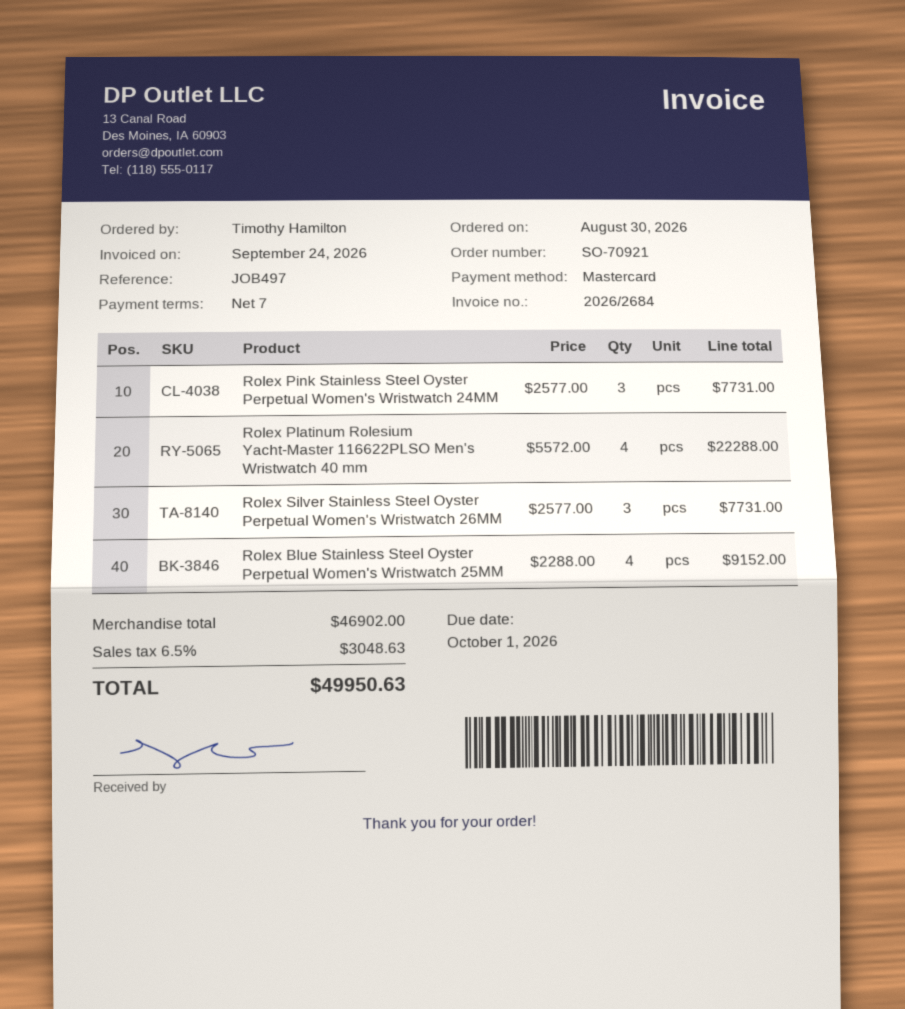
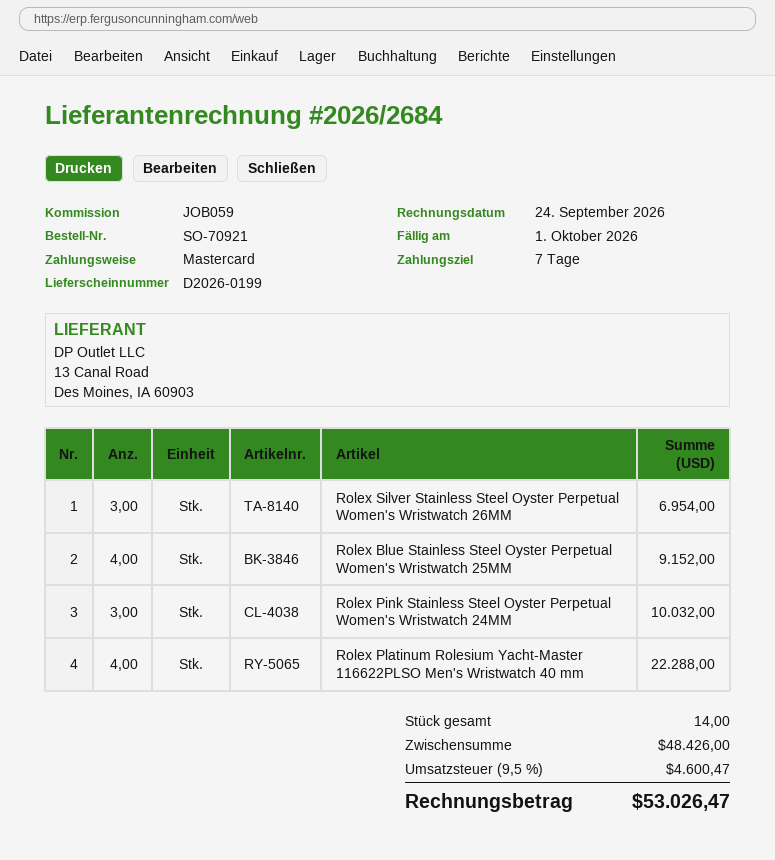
reference: JOB497 -> JOB059
Rolex Pink Stainless Steel Oyster Perpetual Women's Wristwatch 24MM: 3 for 7731.00 -> 3 for 10032.00
Rolex Silver Stainless Steel Oyster Perpetual Women's Wristwatch 26MM: 3 for 7731.00 -> 3 for 6954.00
subtotal: 46902.00 -> 48426.00
tax: 6.5% = 3048.63 -> 9.5% = 4600.47
total: 49950.63 -> 53026.47

